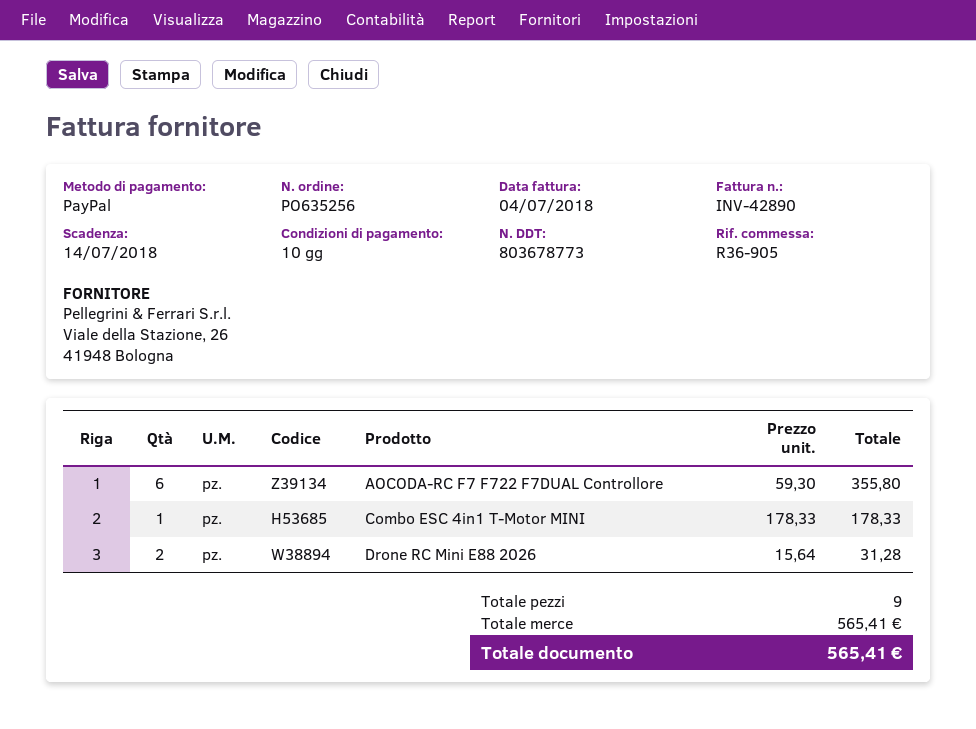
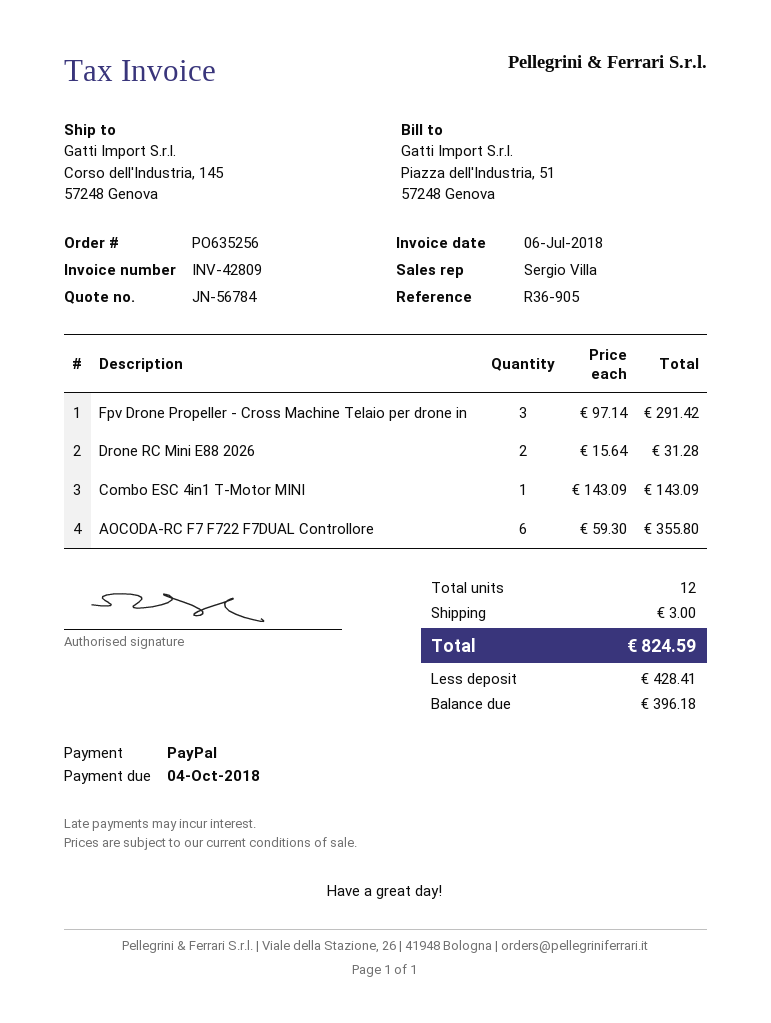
invoice number: INV-42890 -> INV-42809
invoice date: 2018-07-04 -> 2018-07-06
due date: 2018-07-14 -> 2018-10-04
Combo ESC 4in1 T-Motor MINI: 1 x 178.33 = 178.33 -> 1 x 143.09 = 143.09
Fpv Drone Propeller - Cross Machine Telaio per drone in: none -> 3 x 97.14 = 291.42
total quantity: 9 -> 12
shipping: none -> 3.00
total: 565.41 -> 824.59

